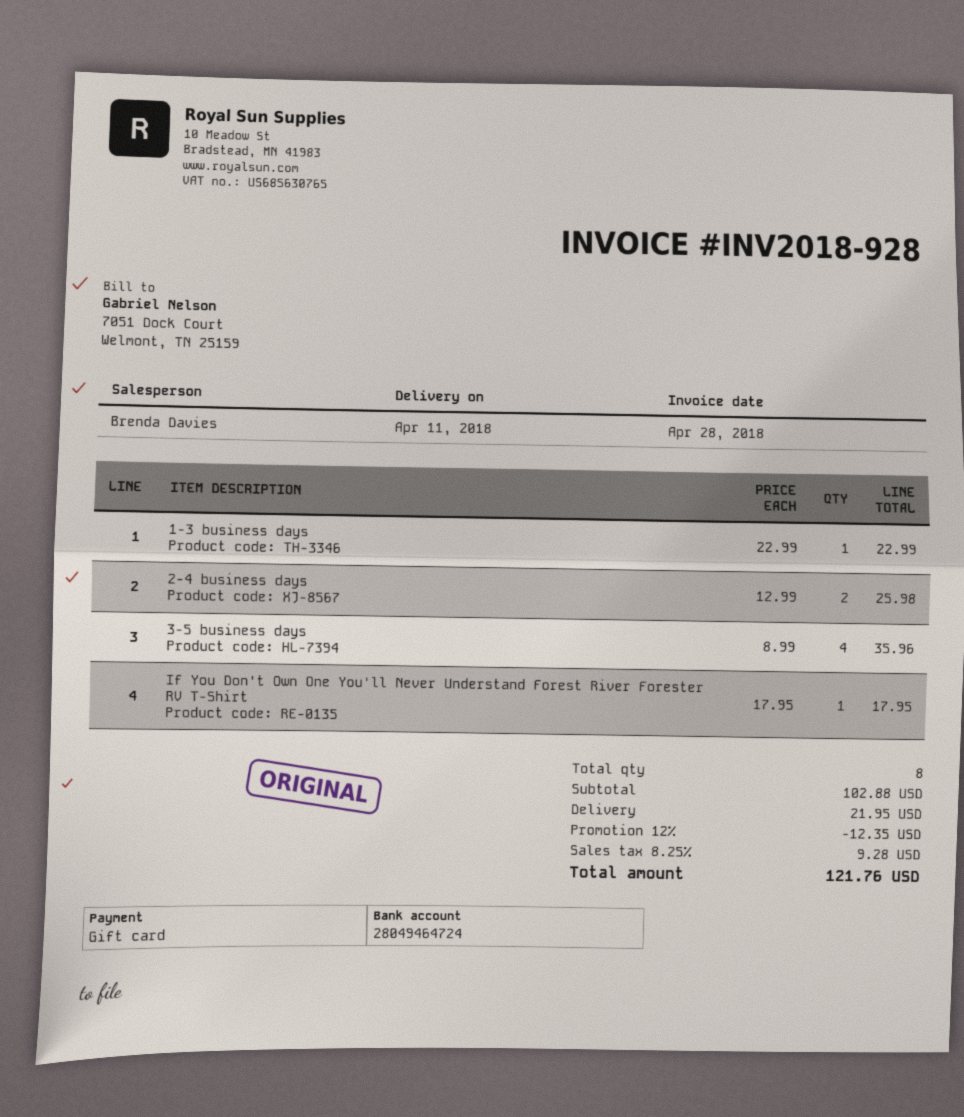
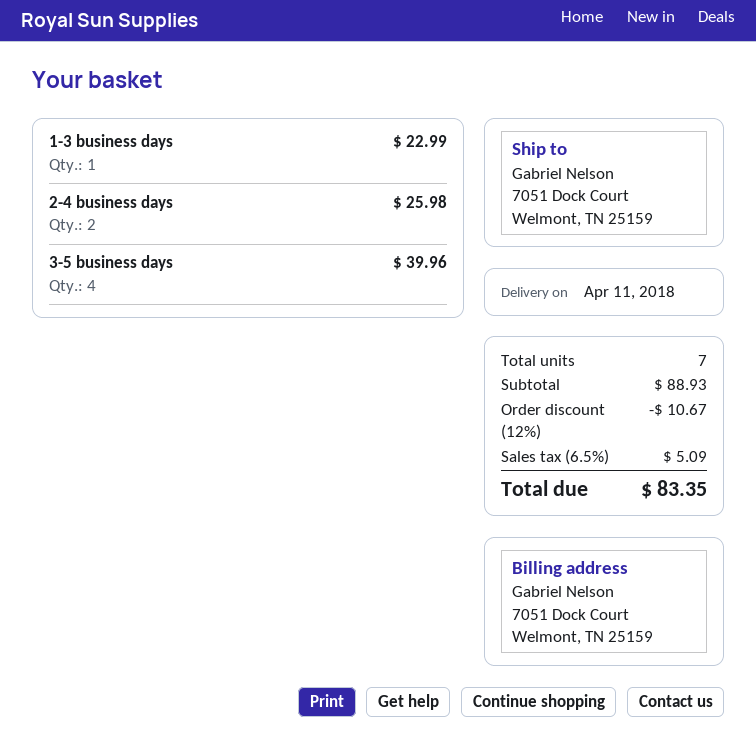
3-5 business days: 4 for 35.96 -> 4 for 39.96
If You Don't Own One You'll Never Understand Forest River Forester RV T-Shirt: 1 for 17.95 -> none
total quantity: 8 -> 7
subtotal: 102.88 -> 88.93
discount: 12% = 12.35 -> 12% = 10.67
shipping: 21.95 -> none
tax: 8.25% = 9.28 -> 6.5% = 5.09
total: 121.76 -> 83.35

